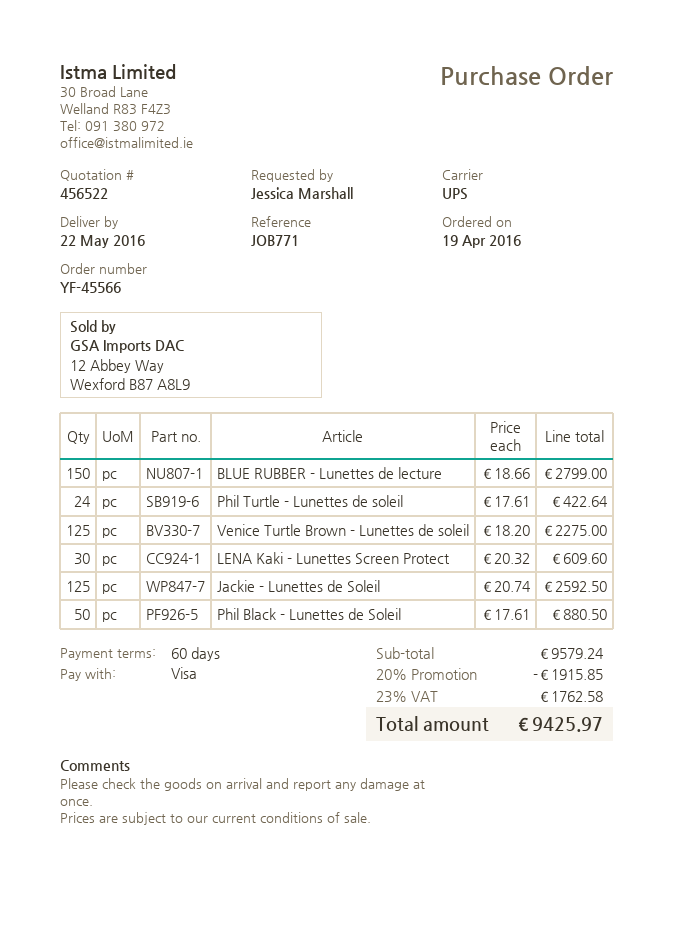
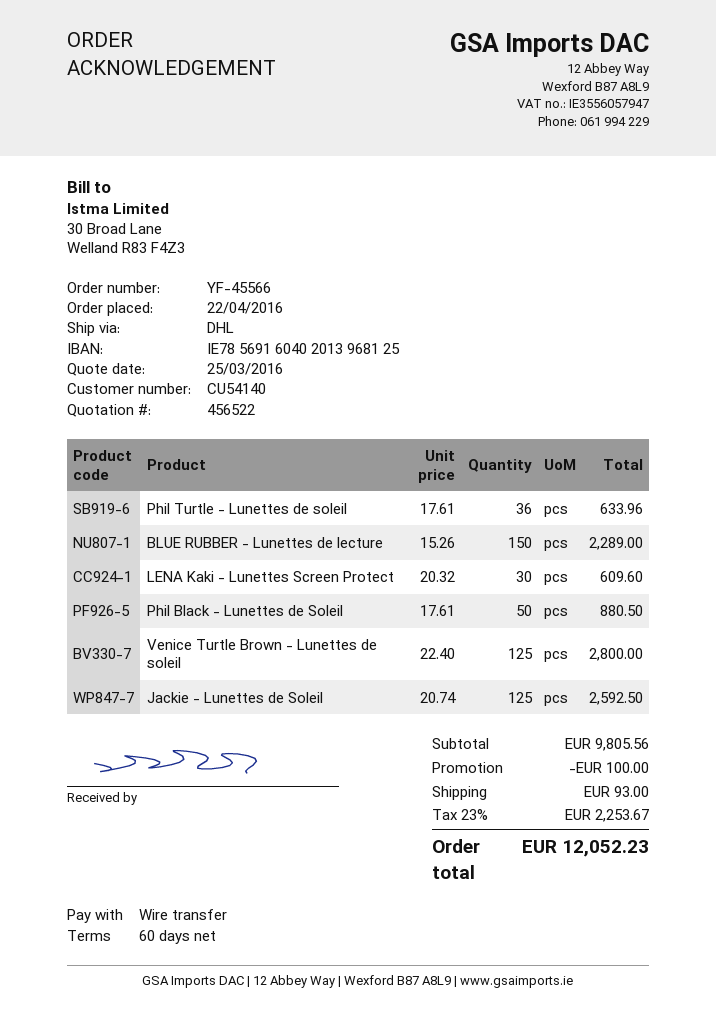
order date: 2016-04-19 -> 2016-04-22
payment method: Visa -> bank transfer
shipping method: UPS -> DHL
BLUE RUBBER - Lunettes de lecture: 150 x 18.66 = 2799.00 -> 150 x 15.26 = 2289.00
Phil Turtle - Lunettes de soleil: 24 x 17.61 = 422.64 -> 36 x 17.61 = 633.96
Venice Turtle Brown - Lunettes de soleil: 125 x 18.20 = 2275.00 -> 125 x 22.40 = 2800.00
subtotal: 9579.24 -> 9805.56
discount: 1915.85 -> 100.00
shipping: none -> 93.00
tax: 23% = 1762.58 -> 23% = 2253.67
total: 9425.97 -> 12052.23

